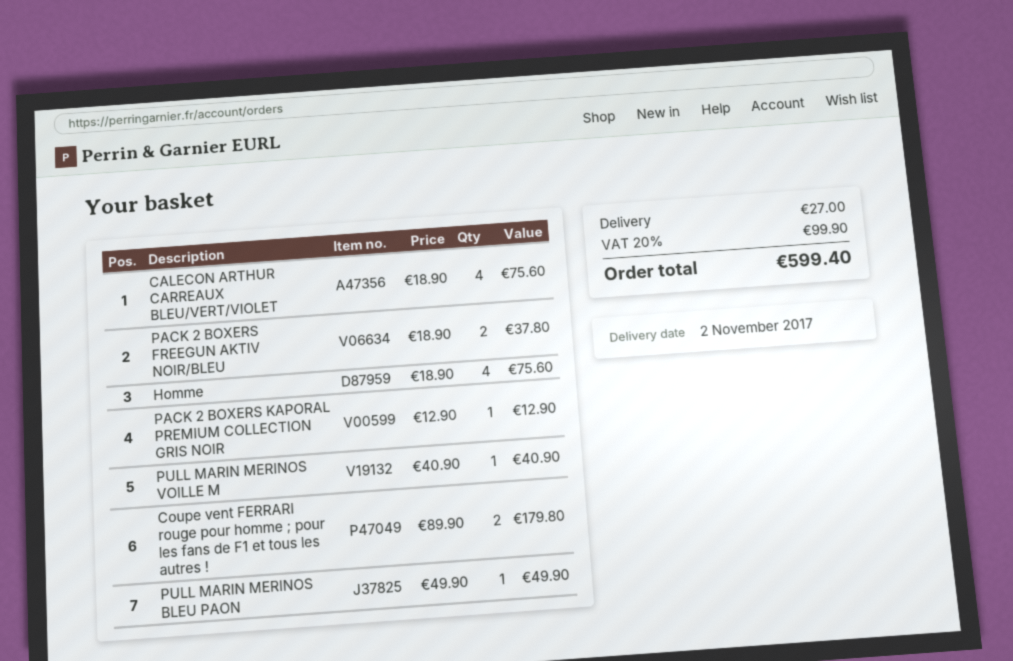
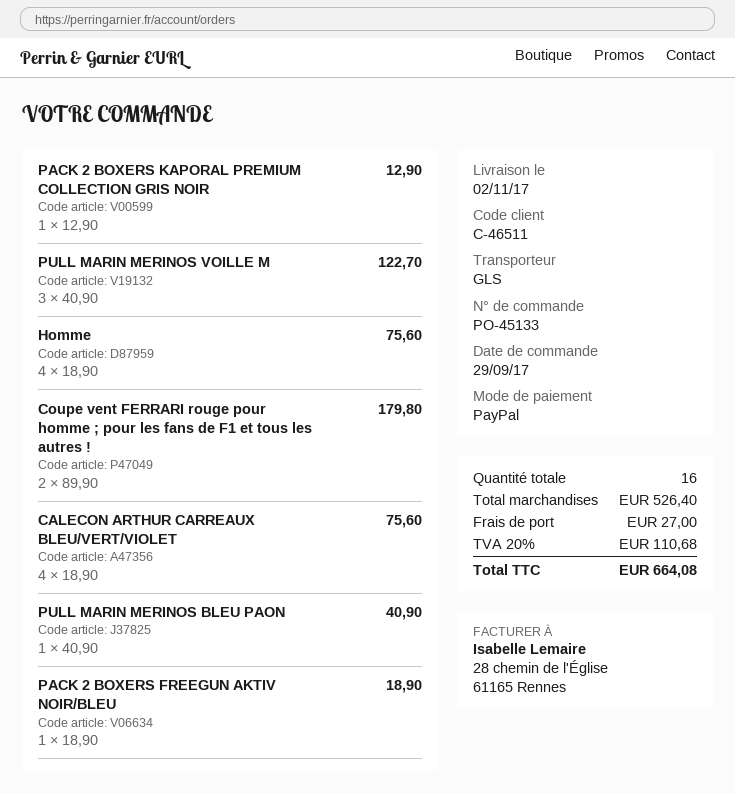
PACK 2 BOXERS FREEGUN AKTIV NOIR/BLEU: 2 x 18.90 = 37.80 -> 1 x 18.90 = 18.90
PULL MARIN MERINOS VOILLE M: 1 x 40.90 = 40.90 -> 3 x 40.90 = 122.70
PULL MARIN MERINOS BLEU PAON: 1 x 49.90 = 49.90 -> 1 x 40.90 = 40.90
tax: 20% = 99.90 -> 20% = 110.68
total: 599.40 -> 664.08

